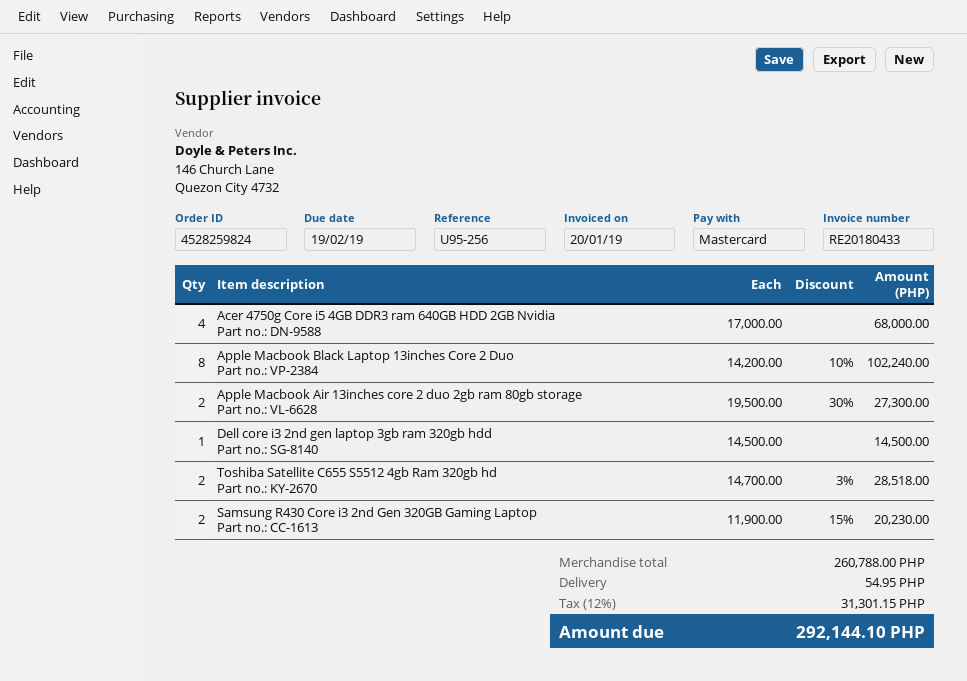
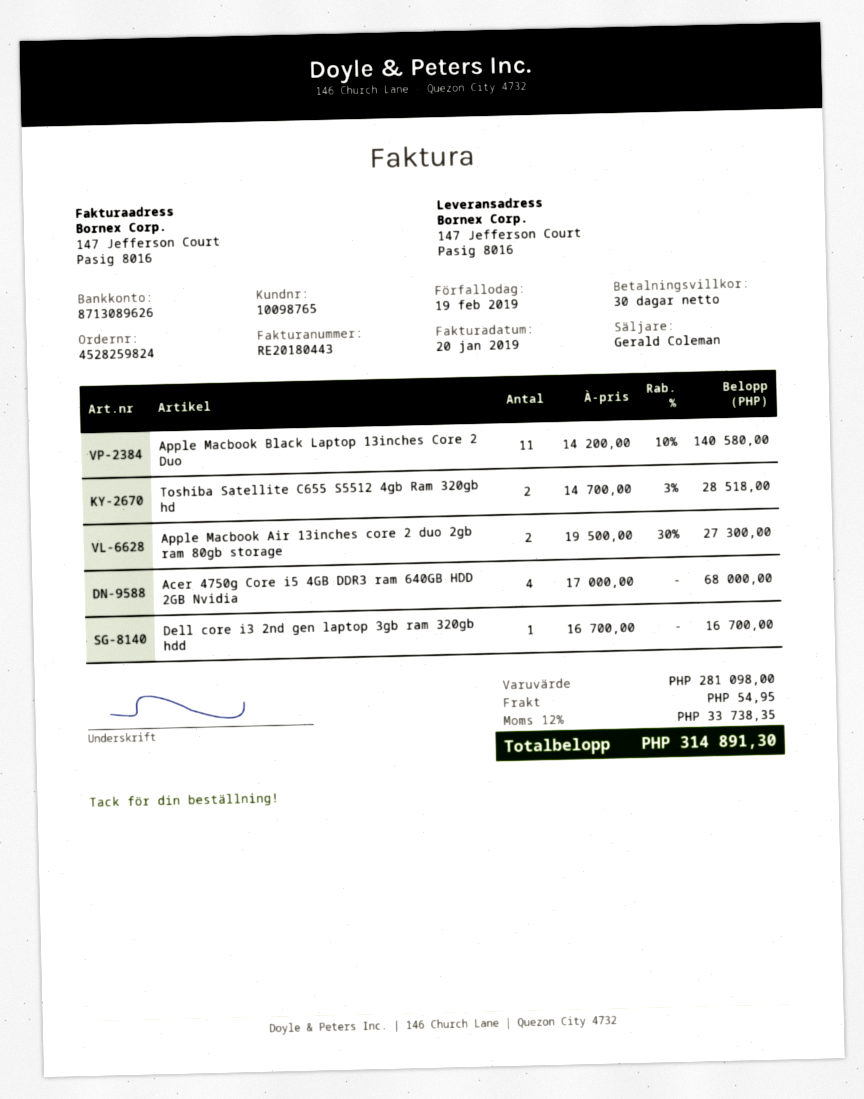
invoice number: RE20180433 -> RE20180443
Apple Macbook Black Laptop 13inches Core 2 Duo: 8 x 14200.00 - 10% = 102240.00 -> 11 x 14200.00 - 10% = 140580.00
Dell core i3 2nd gen laptop 3gb ram 320gb hdd: 1 x 14500.00 = 14500.00 -> 1 x 16700.00 = 16700.00
Samsung R430 Core i3 2nd Gen 320GB Gaming Laptop: 2 x 11900.00 - 15% = 20230.00 -> none
subtotal: 260788.00 -> 281098.00
tax: 12% = 31301.15 -> 12% = 33738.35
total: 292144.10 -> 314891.30

